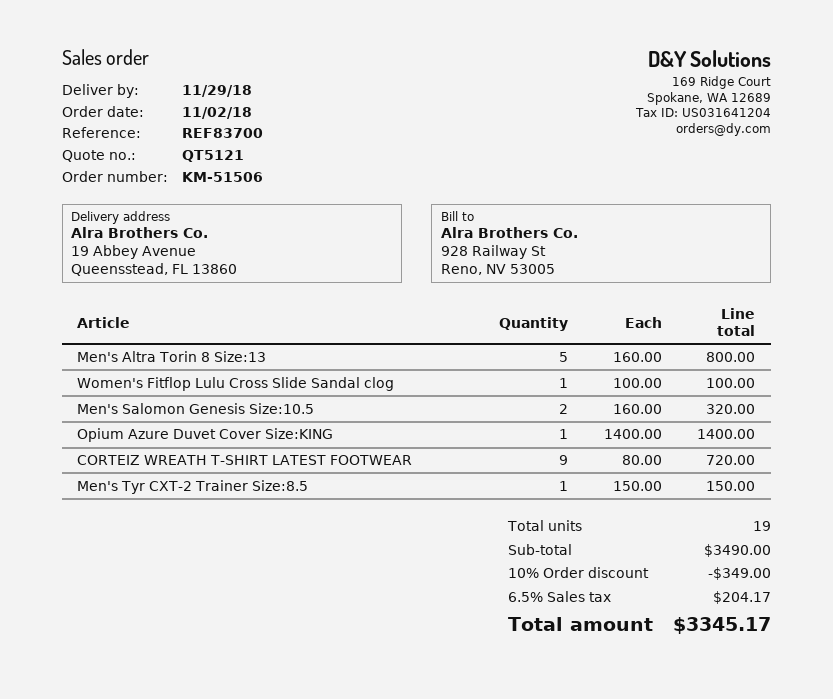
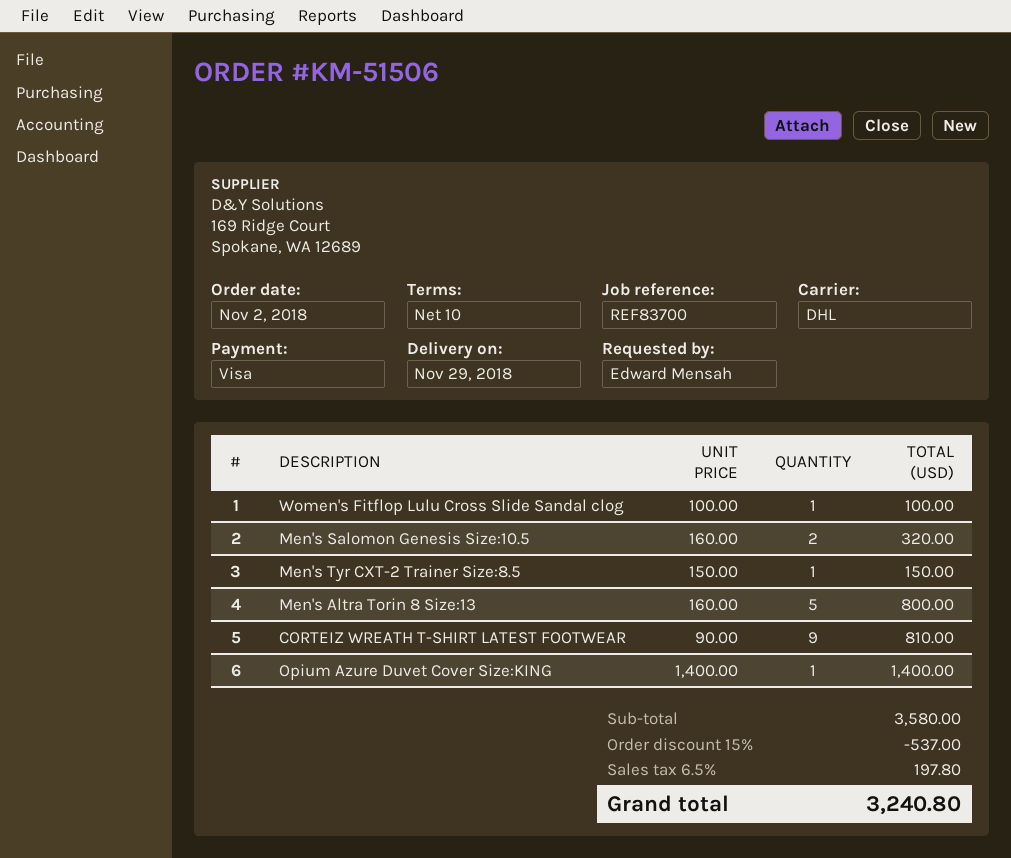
CORTEIZ WREATH T-SHIRT LATEST FOOTWEAR: 9 x 80.00 = 720.00 -> 9 x 90.00 = 810.00
subtotal: 3490.00 -> 3580.00
discount: 10% = 349.00 -> 15% = 537.00
tax: 6.5% = 204.17 -> 6.5% = 197.80
total: 3345.17 -> 3240.80

